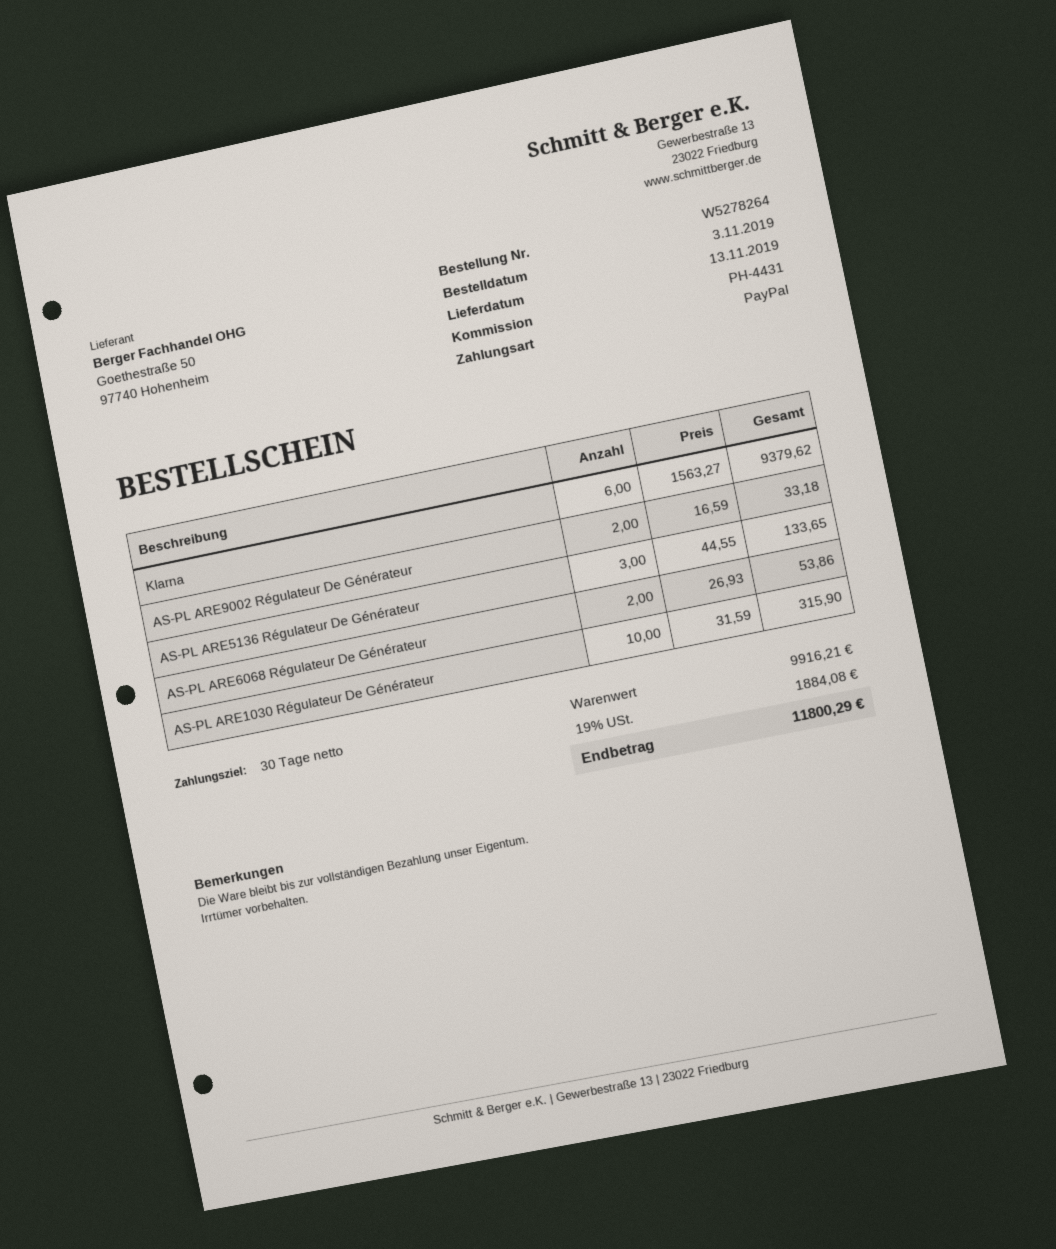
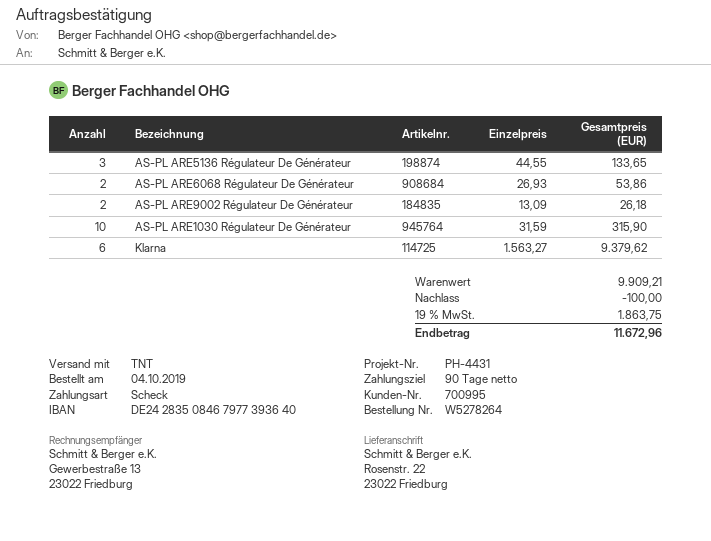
order date: 2019-11-03 -> 2019-10-04
payment terms: 30 days -> 90 days
payment method: PayPal -> cheque
AS-PL ARE9002 Régulateur De Générateur: 2 x 16.59 = 33.18 -> 2 x 13.09 = 26.18
subtotal: 9916.21 -> 9909.21
discount: none -> 100.00
tax: 19% = 1884.08 -> 19% = 1863.75
total: 11800.29 -> 11672.96

